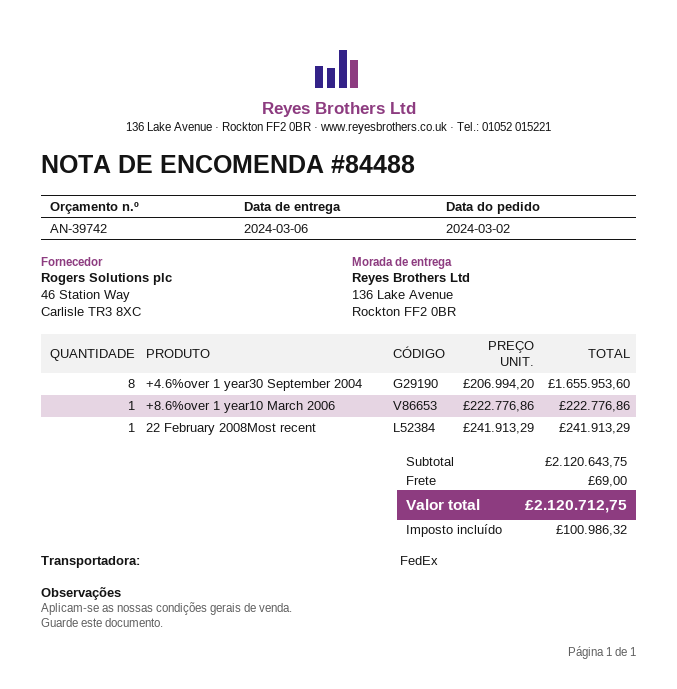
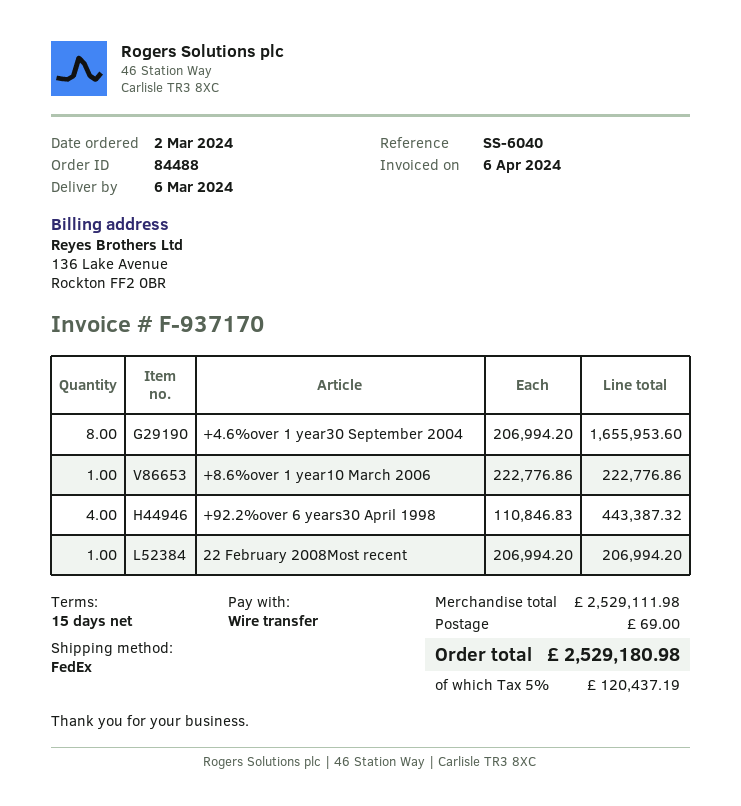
22 February 2008Most recent: 1 x 241913.29 = 241913.29 -> 1 x 206994.20 = 206994.20
+92.2%over 6 years30 April 1998: none -> 4 x 110846.83 = 443387.32
subtotal: 2120643.75 -> 2529111.98
tax: 100986.32 -> 120437.19
total: 2120712.75 -> 2529180.98

